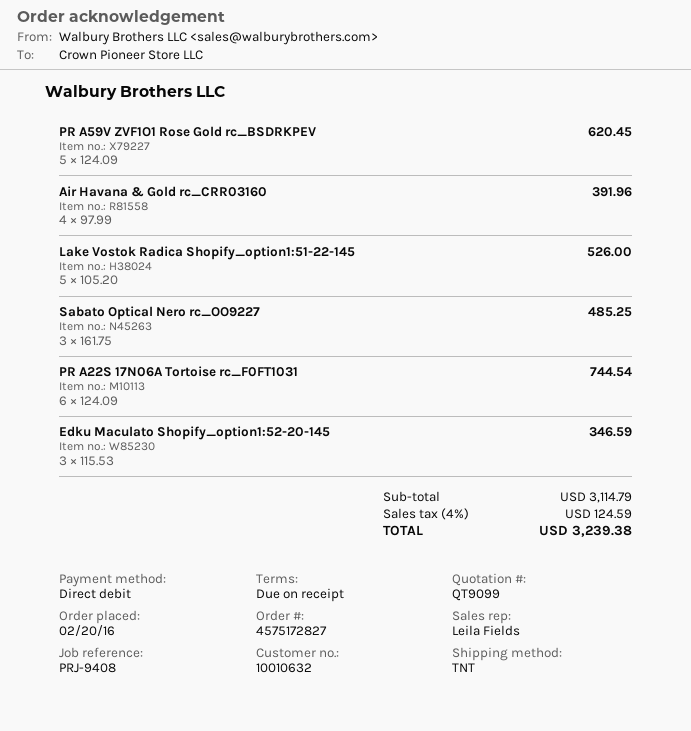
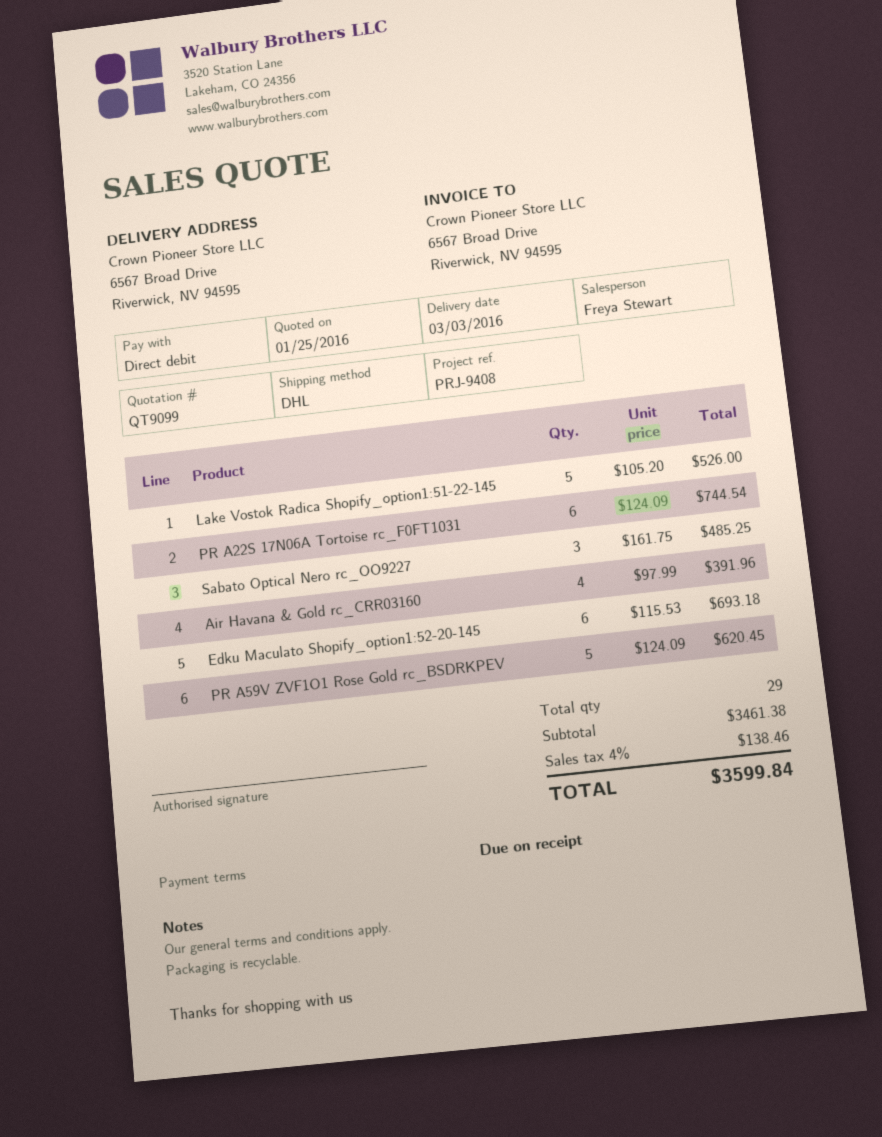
sales rep: Leila Fields -> Freya Stewart
shipping method: TNT -> DHL
Edku Maculato Shopify_option1:52-20-145: 3 x 115.53 = 346.59 -> 6 x 115.53 = 693.18
subtotal: 3114.79 -> 3461.38
tax: 4% = 124.59 -> 4% = 138.46
total: 3239.38 -> 3599.84

